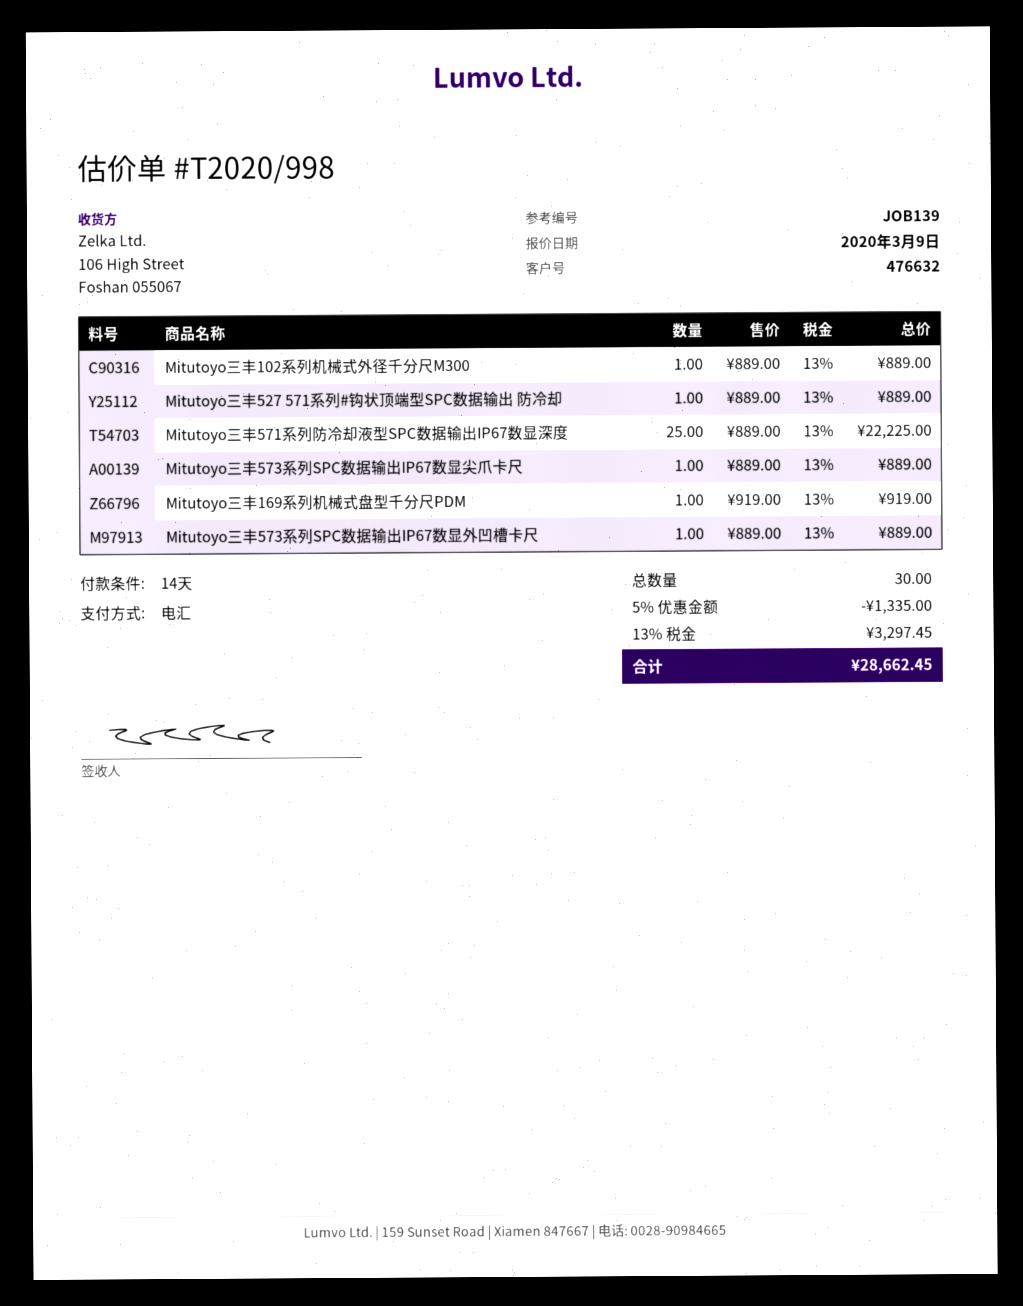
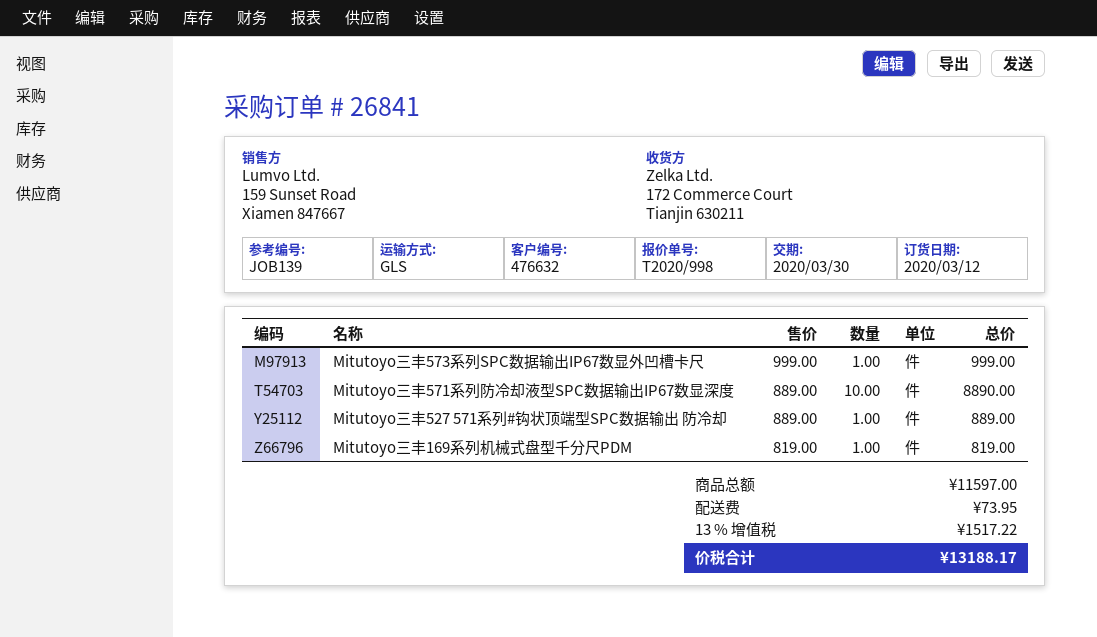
ship to: 106 High Street, Foshan 055067 -> 172 Commerce Court, Tianjin 630211
Mitutoyo三丰102系列机械式外径千分尺M300: 1 x 889.00 = 889.00 -> none
Mitutoyo三丰571系列防冷却液型SPC数据输出IP67数显深度: 25 x 889.00 = 22225.00 -> 10 x 889.00 = 8890.00
Mitutoyo三丰573系列SPC数据输出IP67数显尖爪卡尺: 1 x 889.00 = 889.00 -> none
Mitutoyo三丰169系列机械式盘型千分尺PDM: 1 x 919.00 = 919.00 -> 1 x 819.00 = 819.00
Mitutoyo三丰573系列SPC数据输出IP67数显外凹槽卡尺: 1 x 889.00 = 889.00 -> 1 x 999.00 = 999.00
discount: 5% = 1335.00 -> none
shipping: none -> 73.95
tax: 13% = 3297.45 -> 13% = 1517.22
total: 28662.45 -> 13188.17

